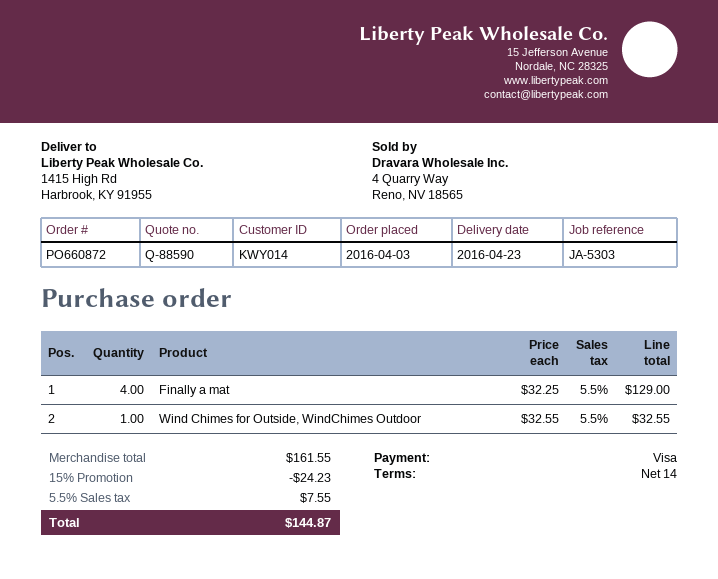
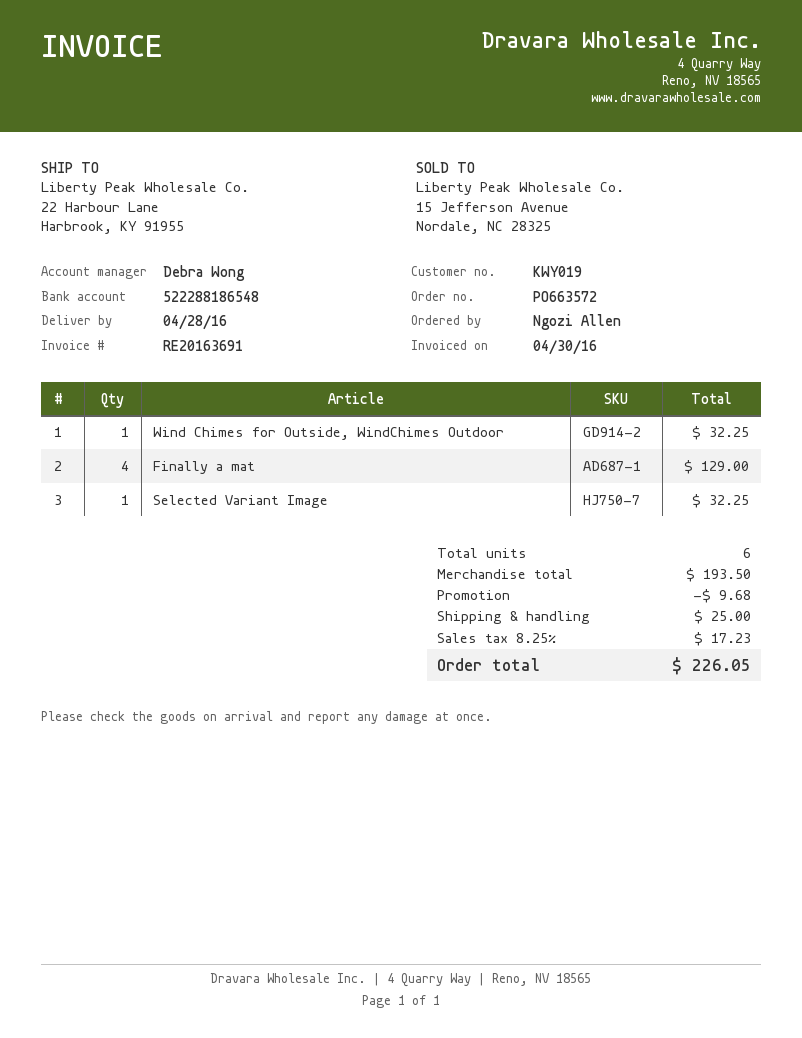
order number: PO660872 -> PO663572
delivery date: 2016-04-23 -> 2016-04-28
customer number: KWY014 -> KWY019
ship to: 1415 High Rd, Harbrook, KY 91955 -> 22 Harbour Lane, Harbrook, KY 91955
Wind Chimes for Outside, WindChimes Outdoor: 1 for 32.55 -> 1 for 32.25
Selected Variant Image: none -> 1 for 32.25
subtotal: 161.55 -> 193.50
discount: 24.23 -> 9.68
shipping: none -> 25.00
tax: 5.5% = 7.55 -> 8.25% = 17.23
total: 144.87 -> 226.05

